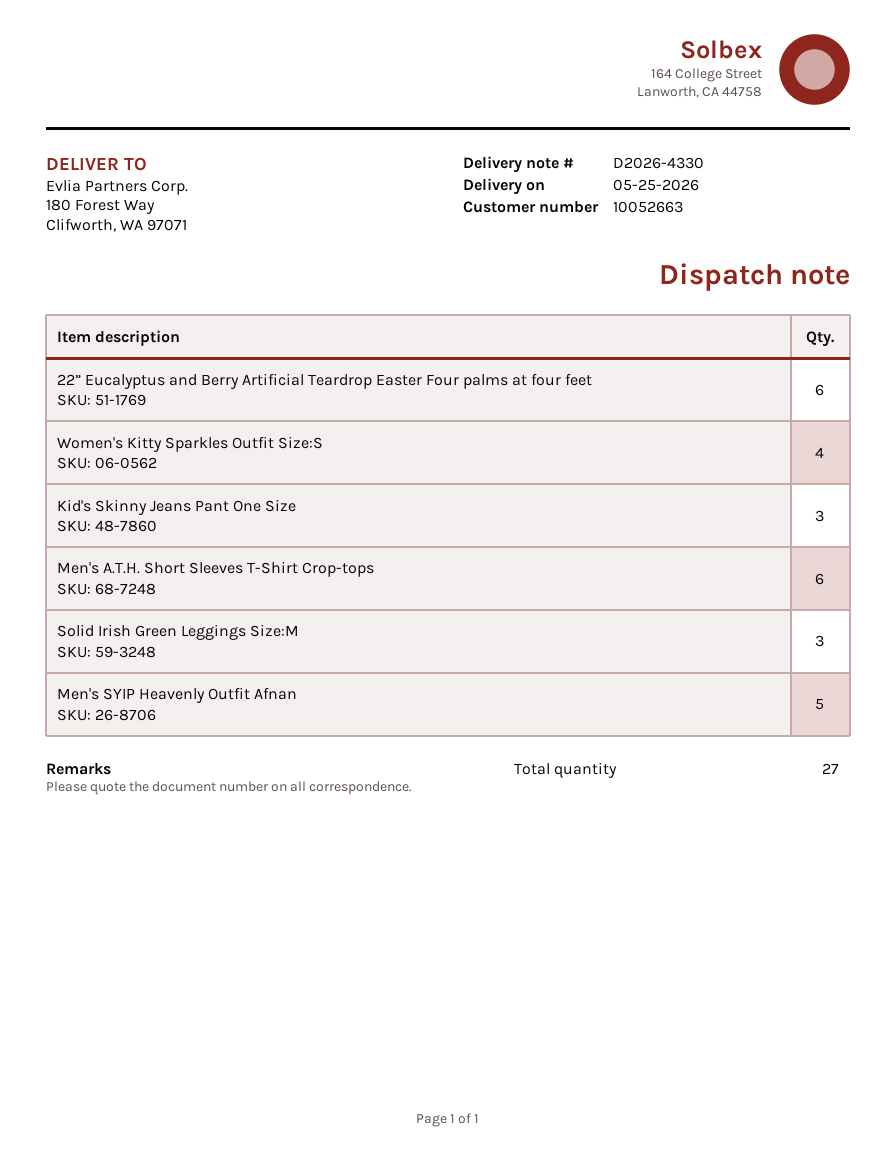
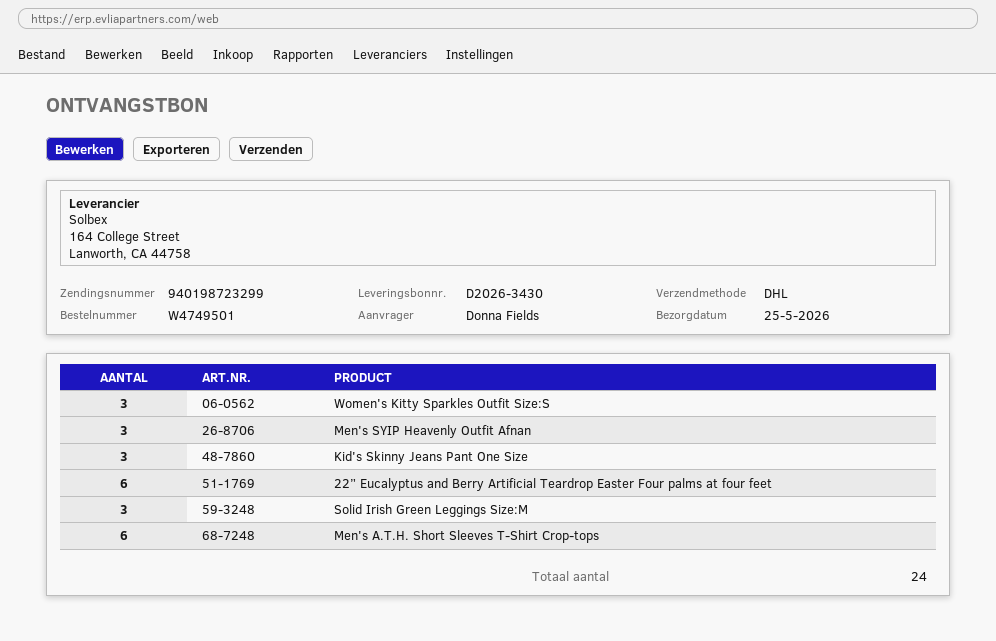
delivery note number: D2026-4330 -> D2026-3430
Women's Kitty Sparkles Outfit Size:S: 4 -> 3
Men's SYIP Heavenly Outfit Afnan: 5 -> 3
total quantity: 27 -> 24

